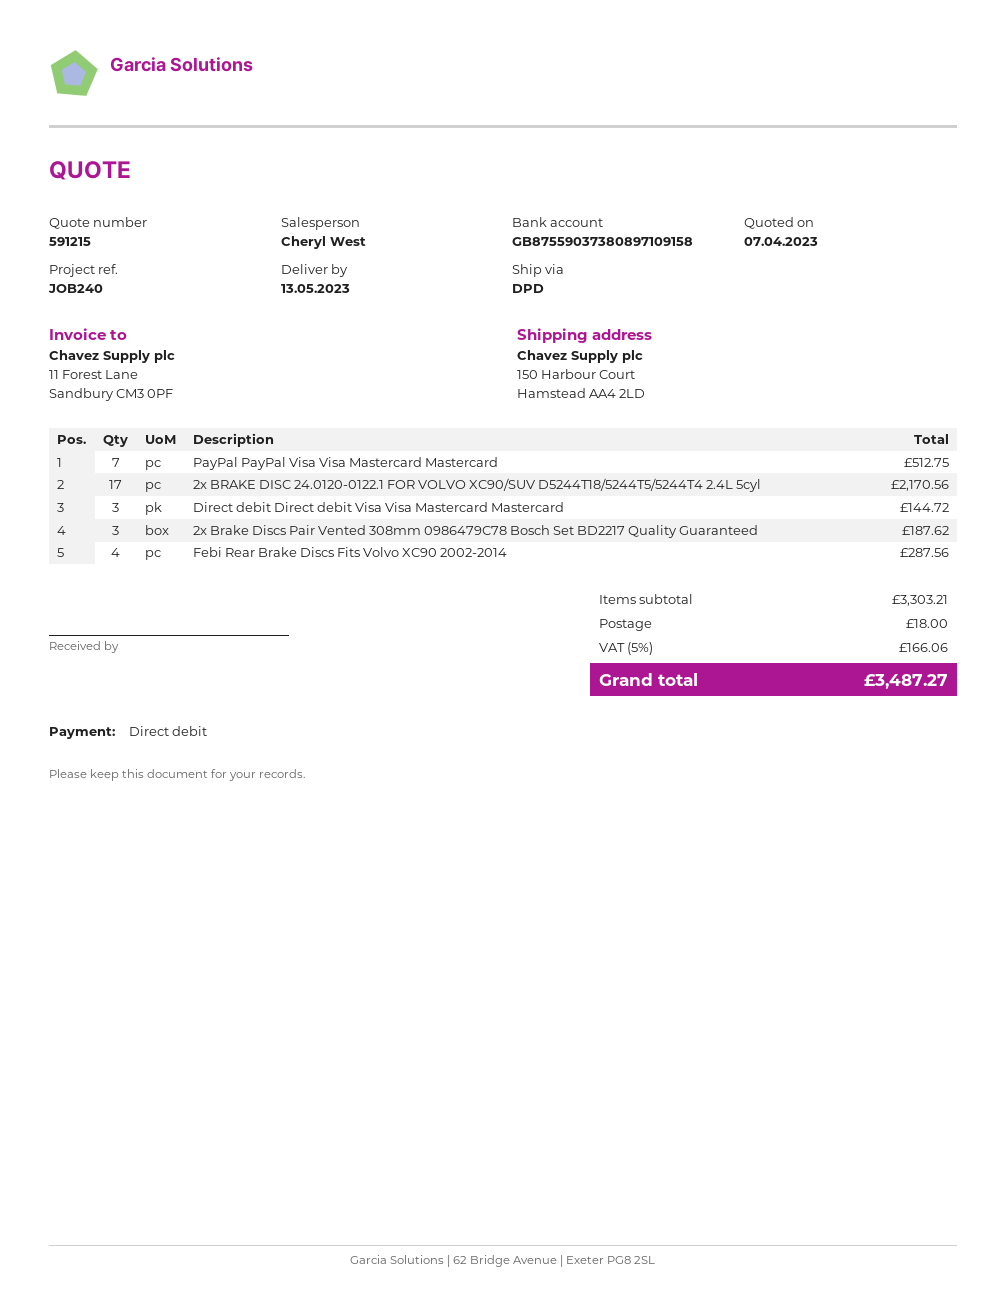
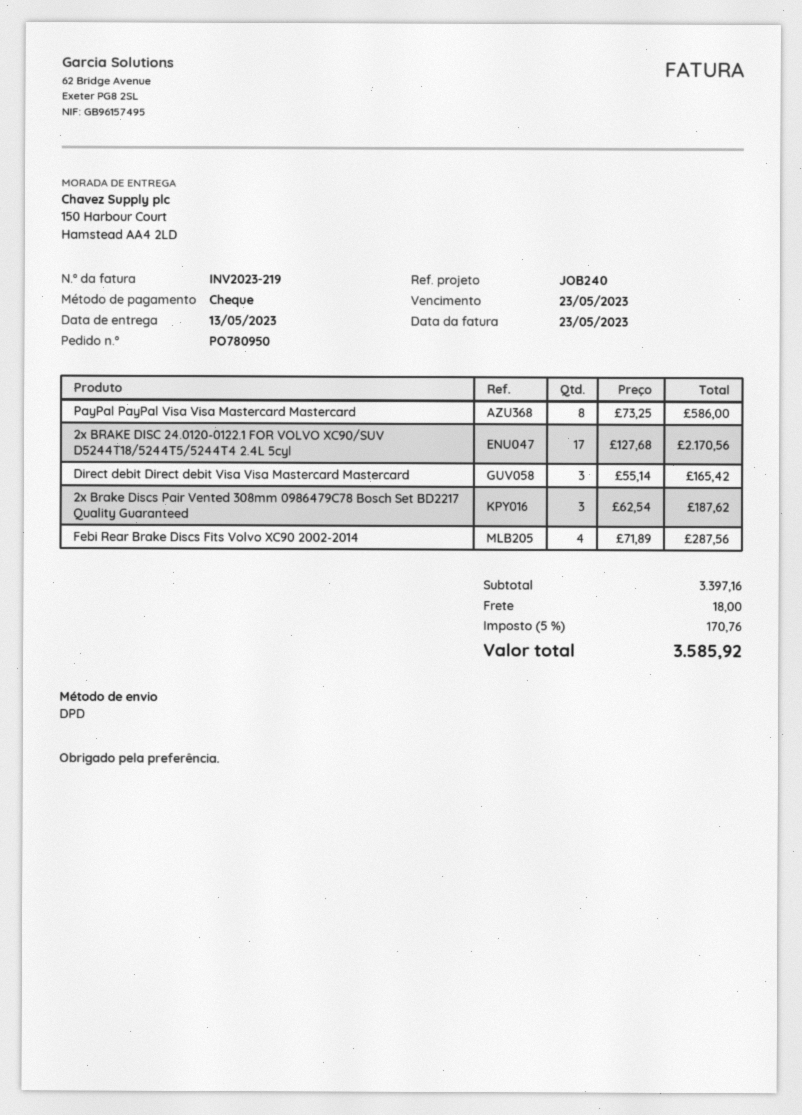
payment method: direct debit -> cheque
PayPal PayPal Visa Visa Mastercard Mastercard: 7 for 512.75 -> 8 for 586.00
Direct debit Direct debit Visa Visa Mastercard Mastercard: 3 for 144.72 -> 3 for 165.42
subtotal: 3303.21 -> 3397.16
tax: 5% = 166.06 -> 5% = 170.76
total: 3487.27 -> 3585.92

